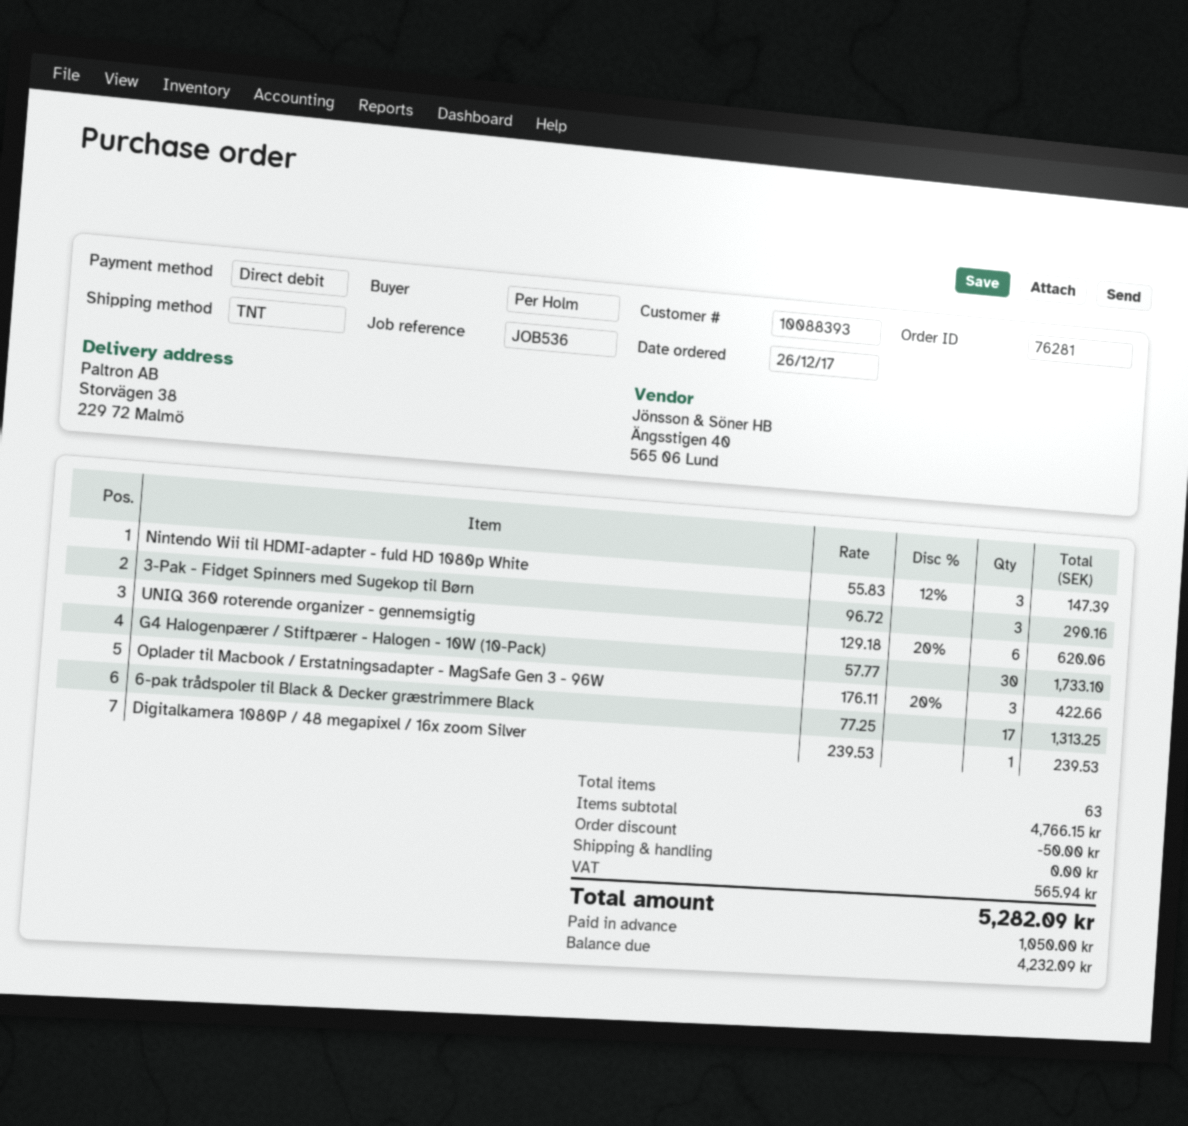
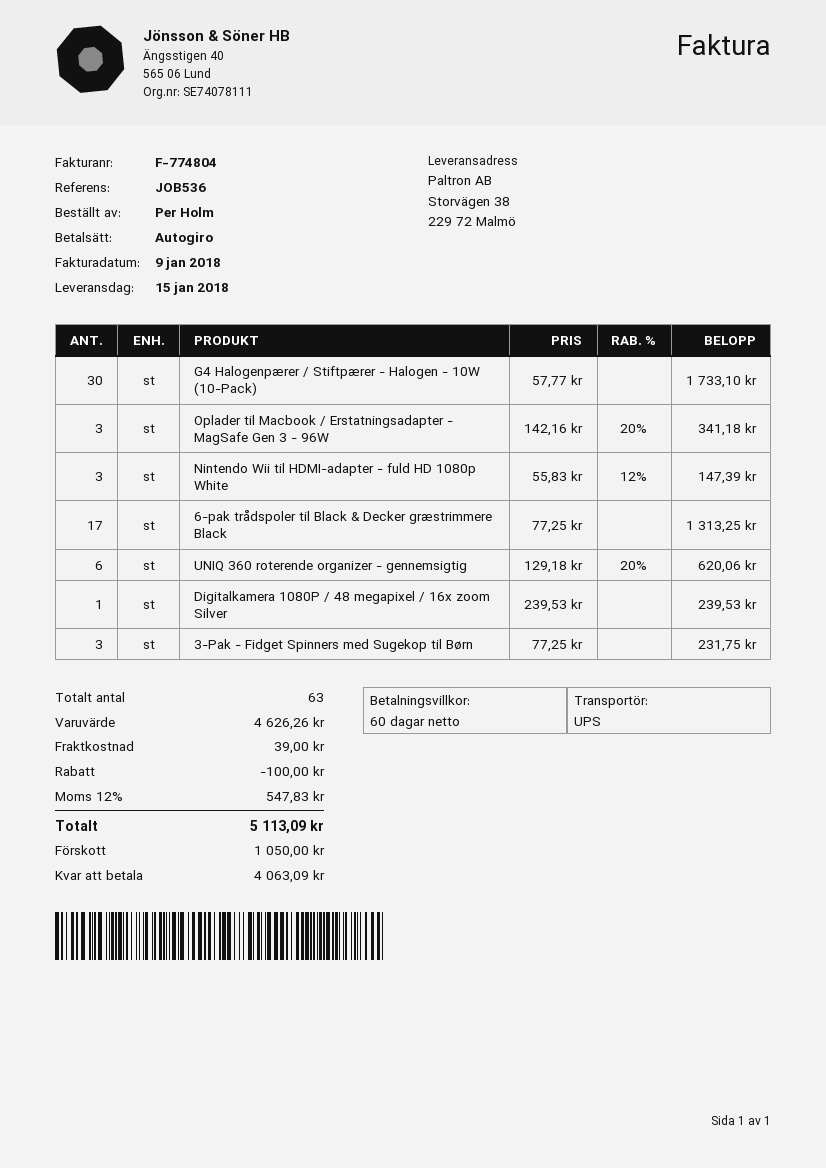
shipping method: TNT -> UPS
3-Pak - Fidget Spinners med Sugekop til Børn: 3 x 96.72 = 290.16 -> 3 x 77.25 = 231.75
Oplader til Macbook / Erstatningsadapter - MagSafe Gen 3 - 96W: 3 x 176.11 - 20% = 422.66 -> 3 x 142.16 - 20% = 341.18
subtotal: 4766.15 -> 4626.26
discount: 50.00 -> 100.00
shipping: 0.00 -> 39.00
tax: 565.94 -> 547.83
total: 5282.09 -> 5113.09
balance: 4232.09 -> 4063.09

